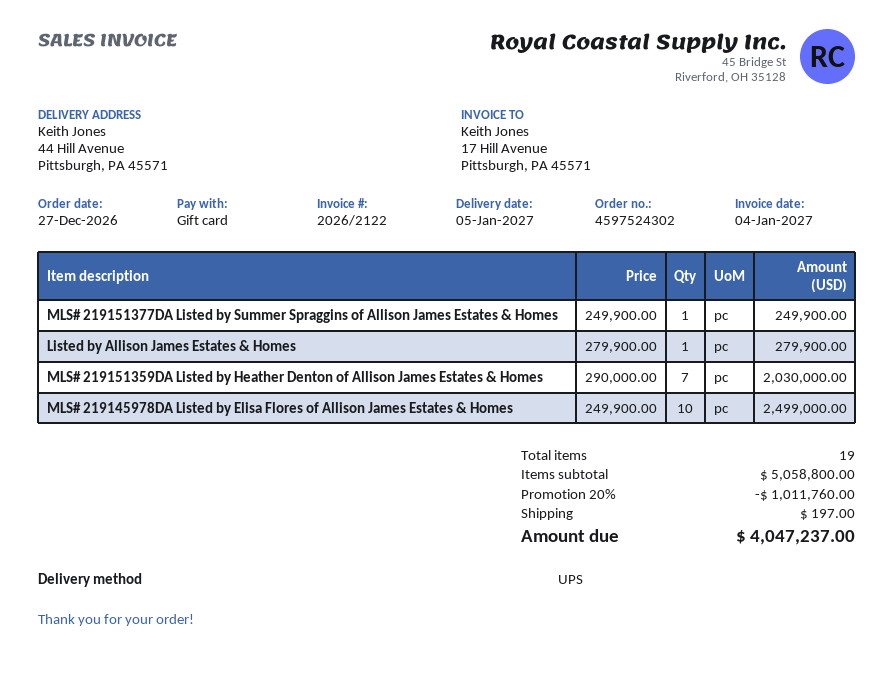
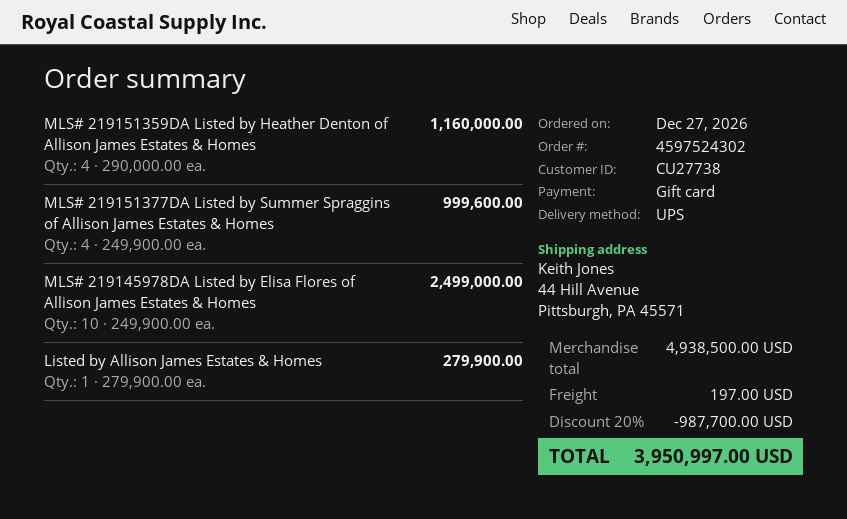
MLS# 219151377DA Listed by Summer Spraggins of Allison James Estates & Homes: 1 x 249900.00 = 249900.00 -> 4 x 249900.00 = 999600.00
MLS# 219151359DA Listed by Heather Denton of Allison James Estates & Homes: 7 x 290000.00 = 2030000.00 -> 4 x 290000.00 = 1160000.00
subtotal: 5058800.00 -> 4938500.00
discount: 20% = 1011760.00 -> 20% = 987700.00
total: 4047237.00 -> 3950997.00

